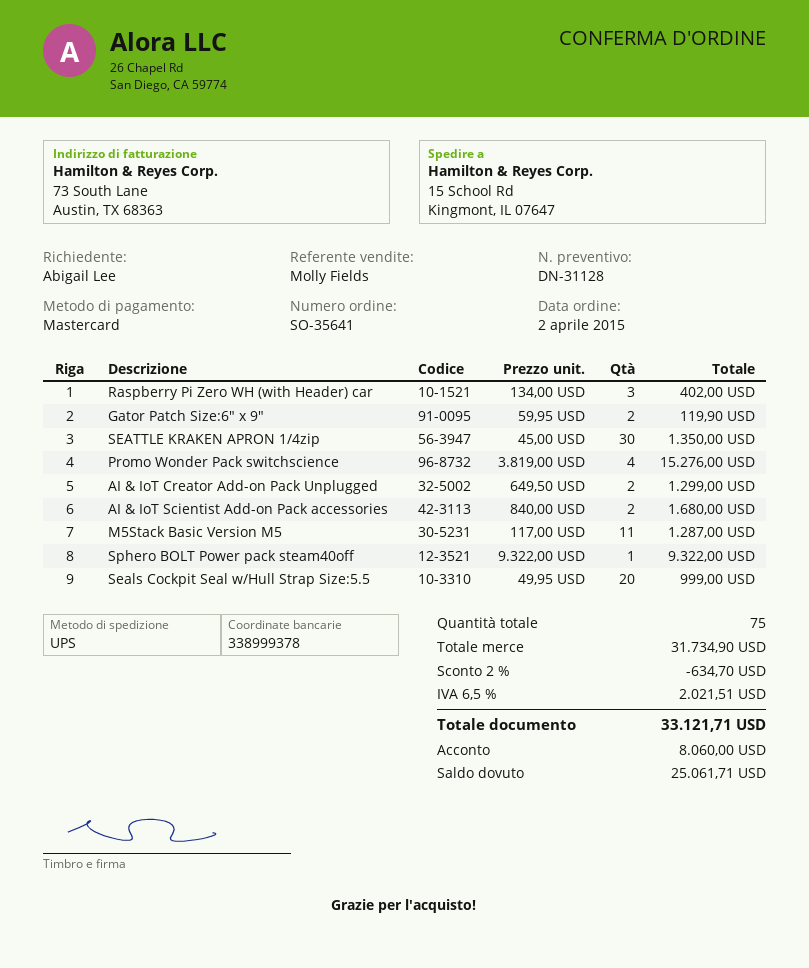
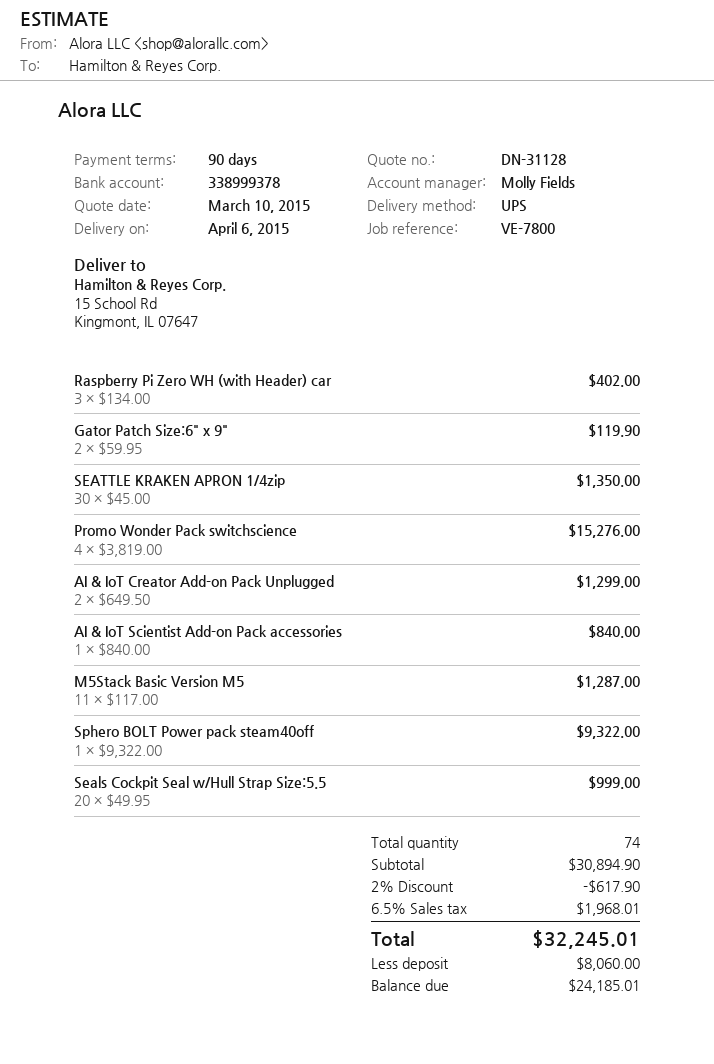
AI & IoT Scientist Add-on Pack accessories: 2 x 840.00 = 1680.00 -> 1 x 840.00 = 840.00
total quantity: 75 -> 74
subtotal: 31734.90 -> 30894.90
discount: 2% = 634.70 -> 2% = 617.90
tax: 6.5% = 2021.51 -> 6.5% = 1968.01
total: 33121.71 -> 32245.01
balance: 25061.71 -> 24185.01

